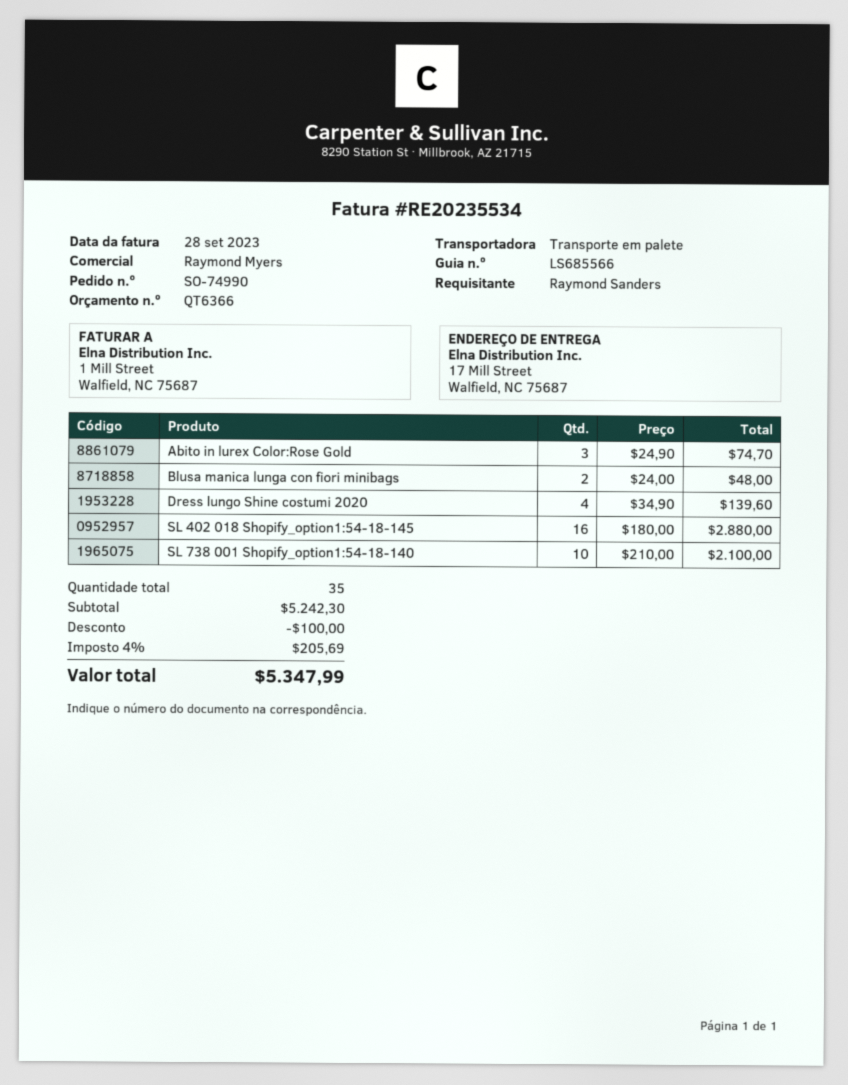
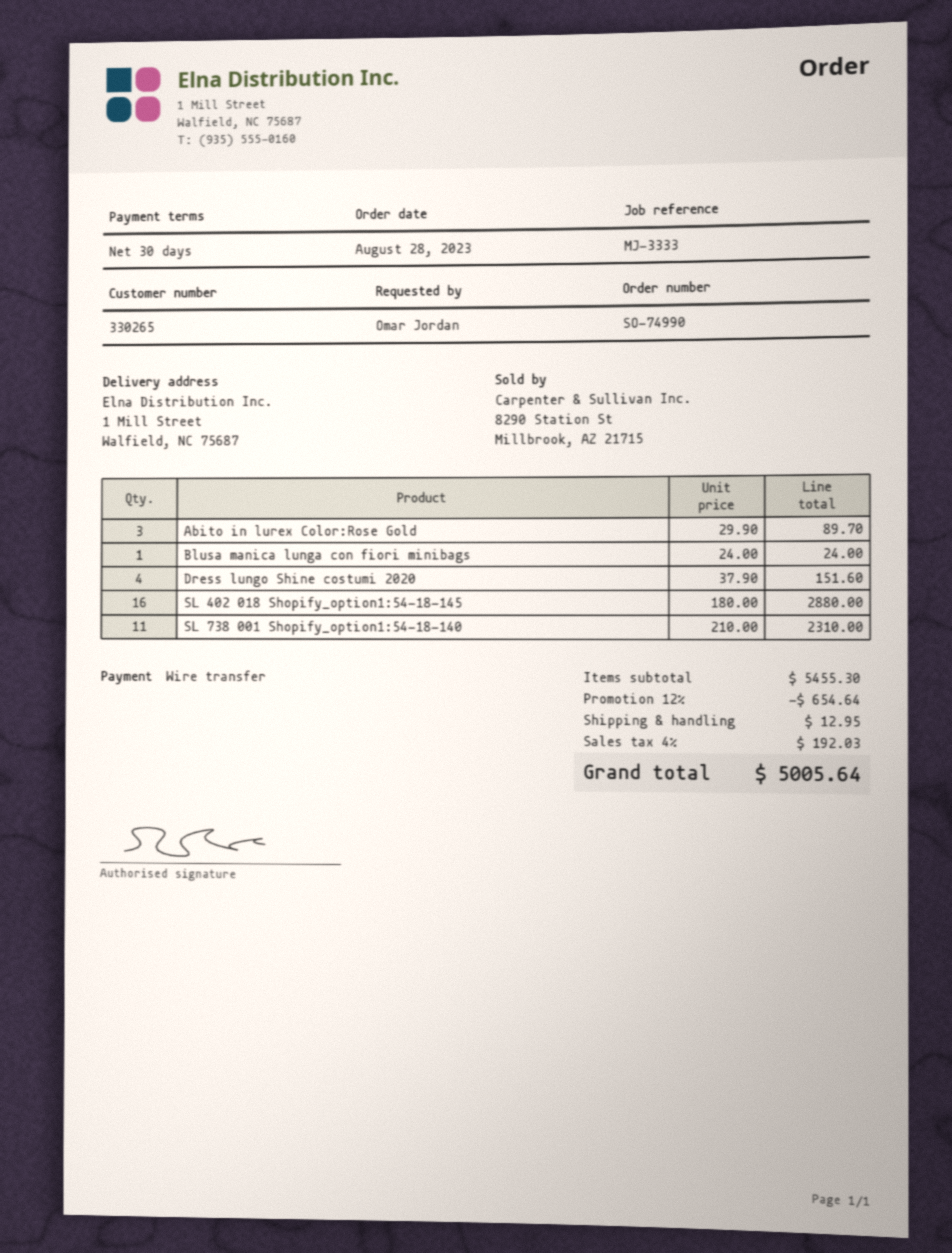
ordered by: Raymond Sanders -> Omar Jordan
ship to: 17 Mill Street, Walfield, NC 75687 -> 1 Mill Street, Walfield, NC 75687
Abito in lurex Color:Rose Gold: 3 x 24.90 = 74.70 -> 3 x 29.90 = 89.70
Blusa manica lunga con fiori minibags: 2 x 24.00 = 48.00 -> 1 x 24.00 = 24.00
Dress lungo Shine costumi 2020: 4 x 34.90 = 139.60 -> 4 x 37.90 = 151.60
SL 738 001 Shopify_option1:54-18-140: 10 x 210.00 = 2100.00 -> 11 x 210.00 = 2310.00
subtotal: 5242.30 -> 5455.30
discount: 100.00 -> 654.64
shipping: none -> 12.95
tax: 4% = 205.69 -> 4% = 192.03
total: 5347.99 -> 5005.64

